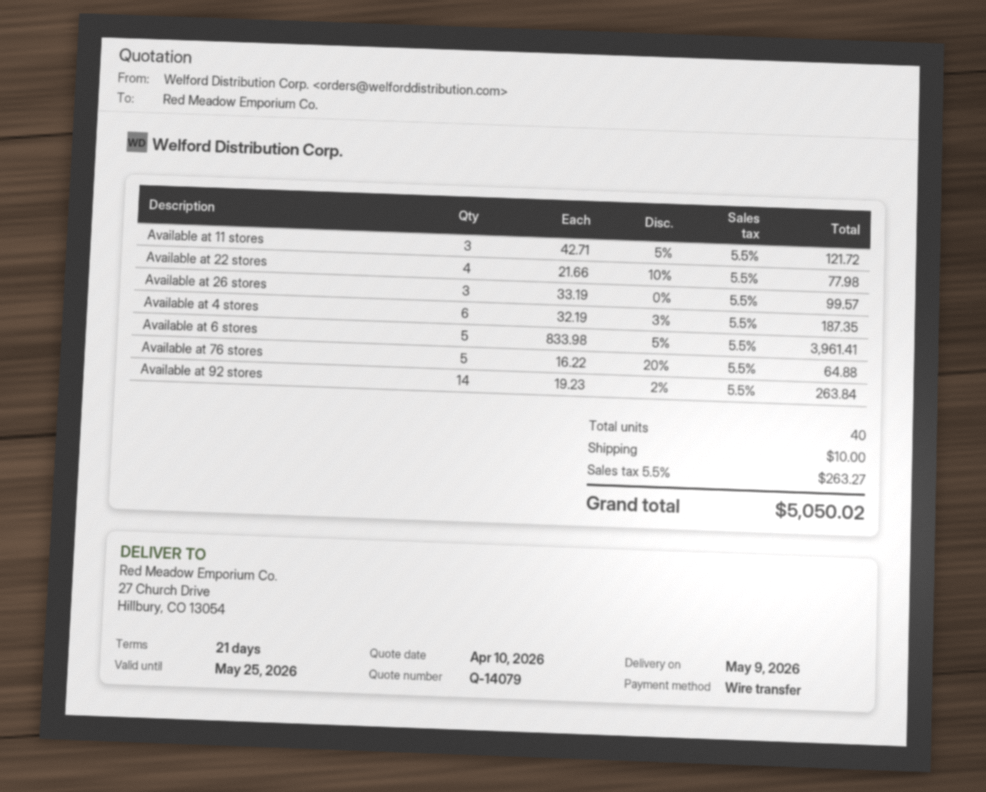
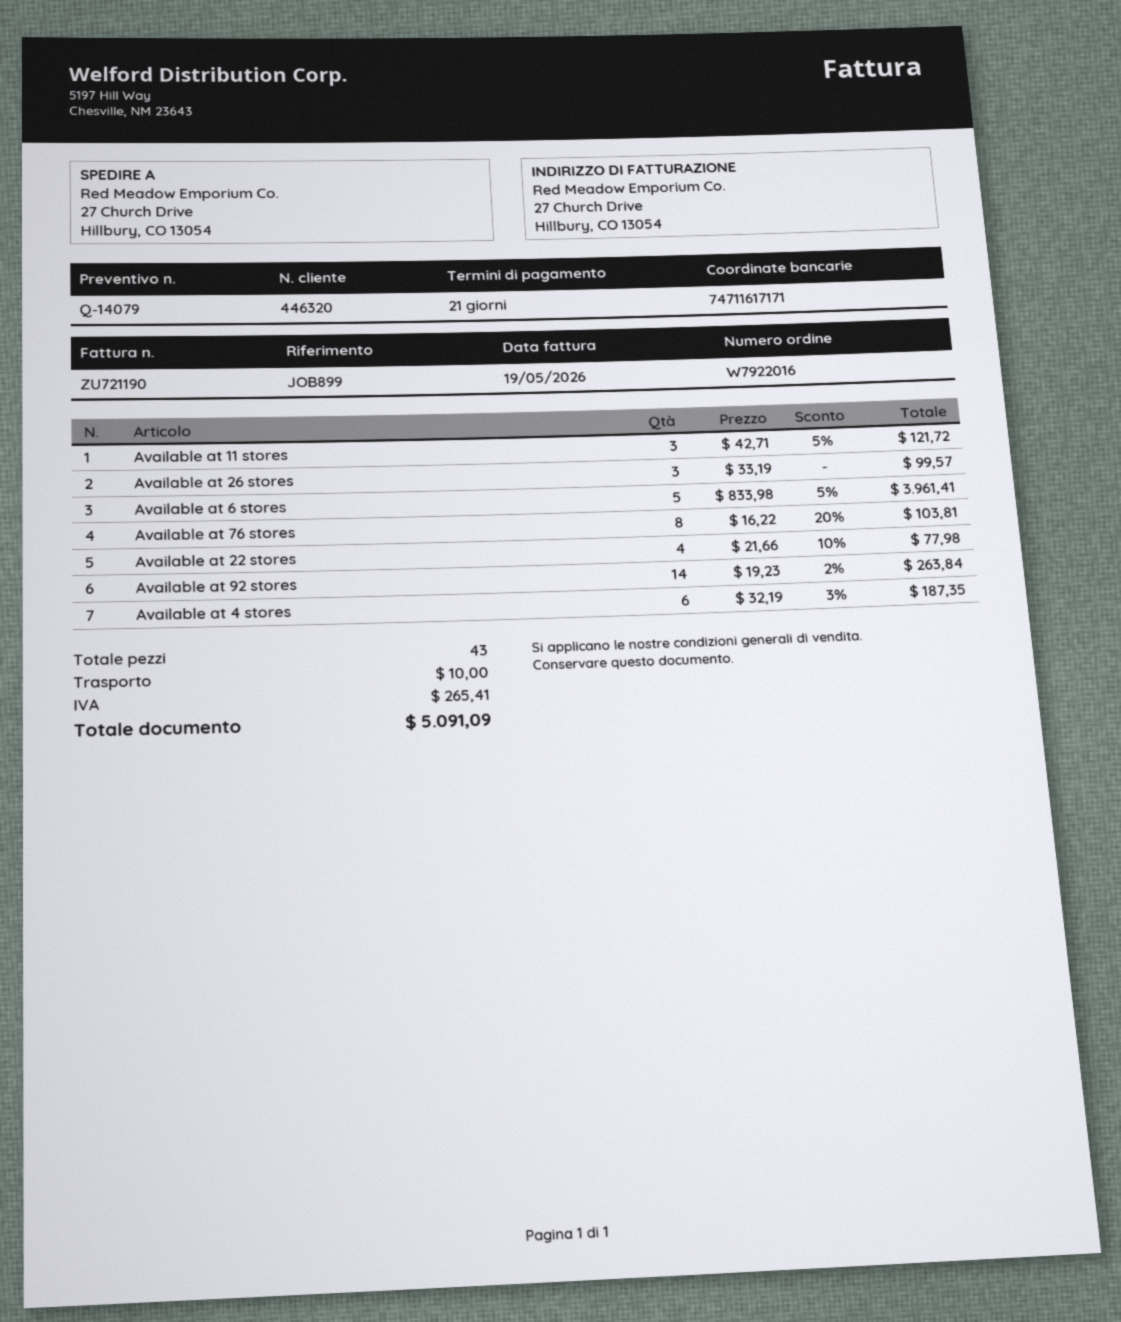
Available at 76 stores: 5 x 16.22 - 20% = 64.88 -> 8 x 16.22 - 20% = 103.81
total quantity: 40 -> 43
tax: 263.27 -> 265.41
total: 5050.02 -> 5091.09

